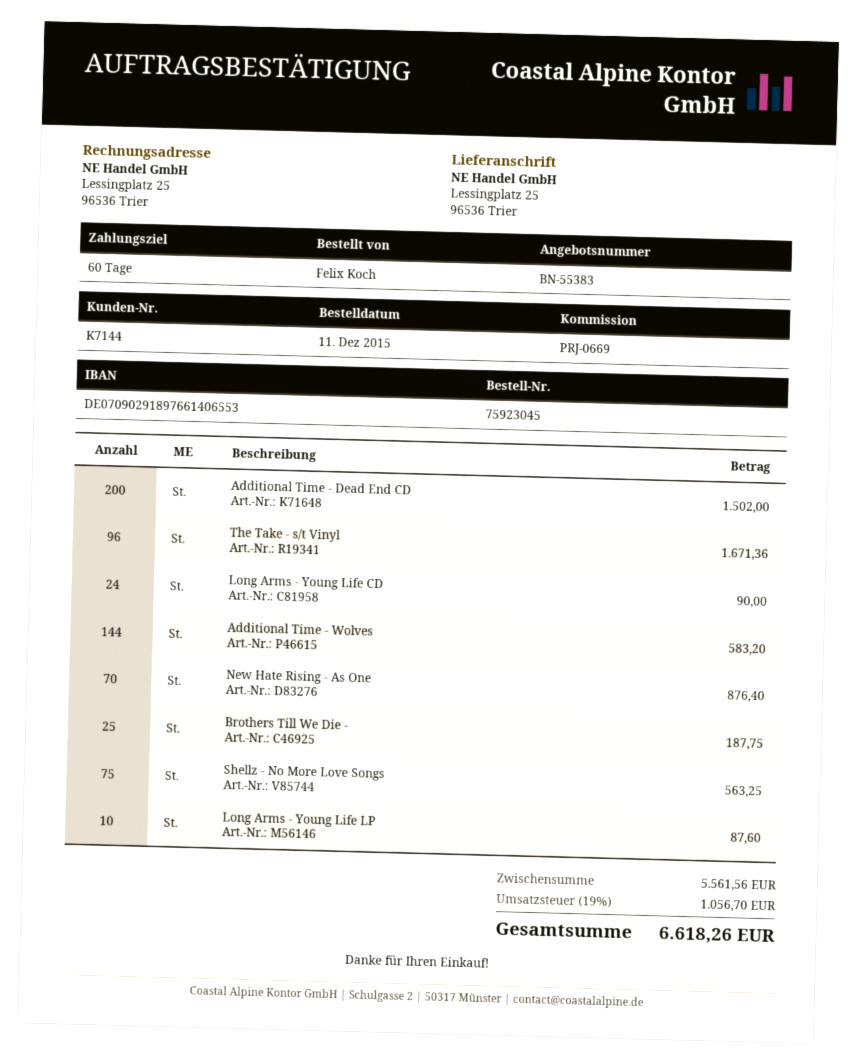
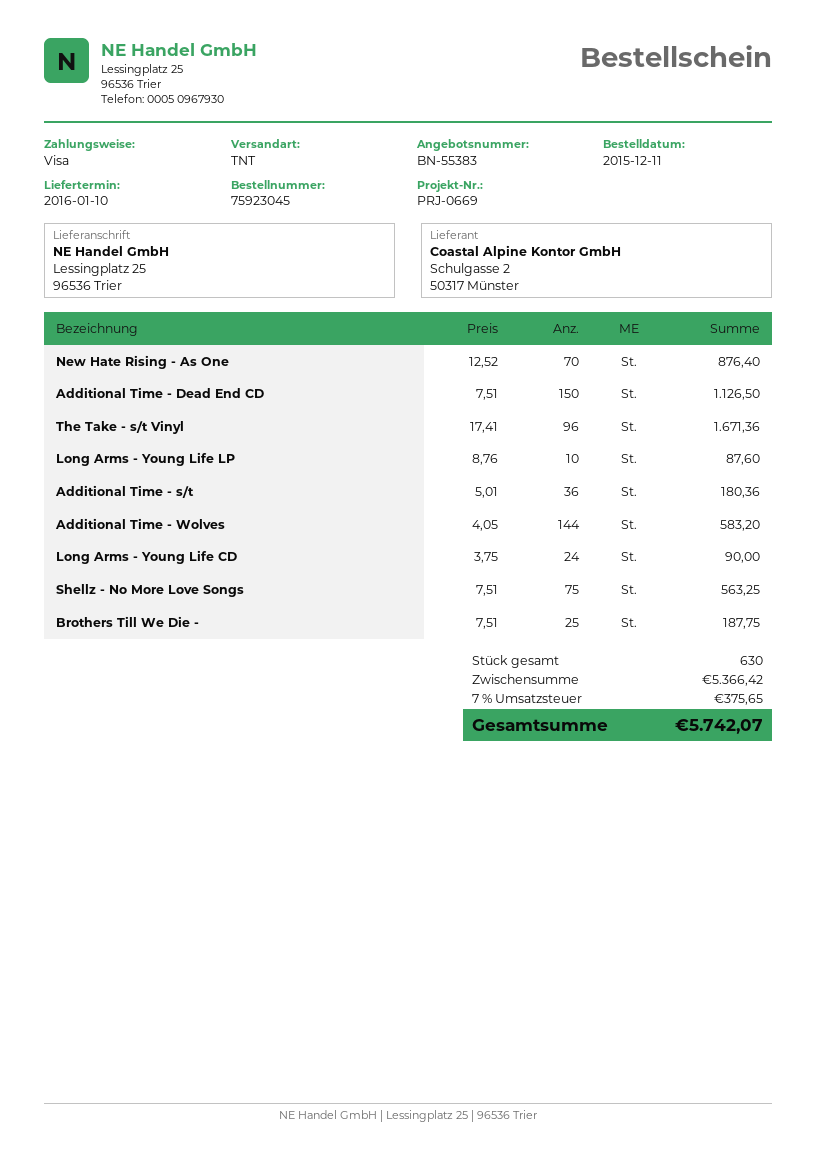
Additional Time - Dead End CD: 200 for 1502.00 -> 150 for 1126.50
Additional Time - s/t: none -> 36 for 180.36
subtotal: 5561.56 -> 5366.42
tax: 19% = 1056.70 -> 7% = 375.65
total: 6618.26 -> 5742.07

